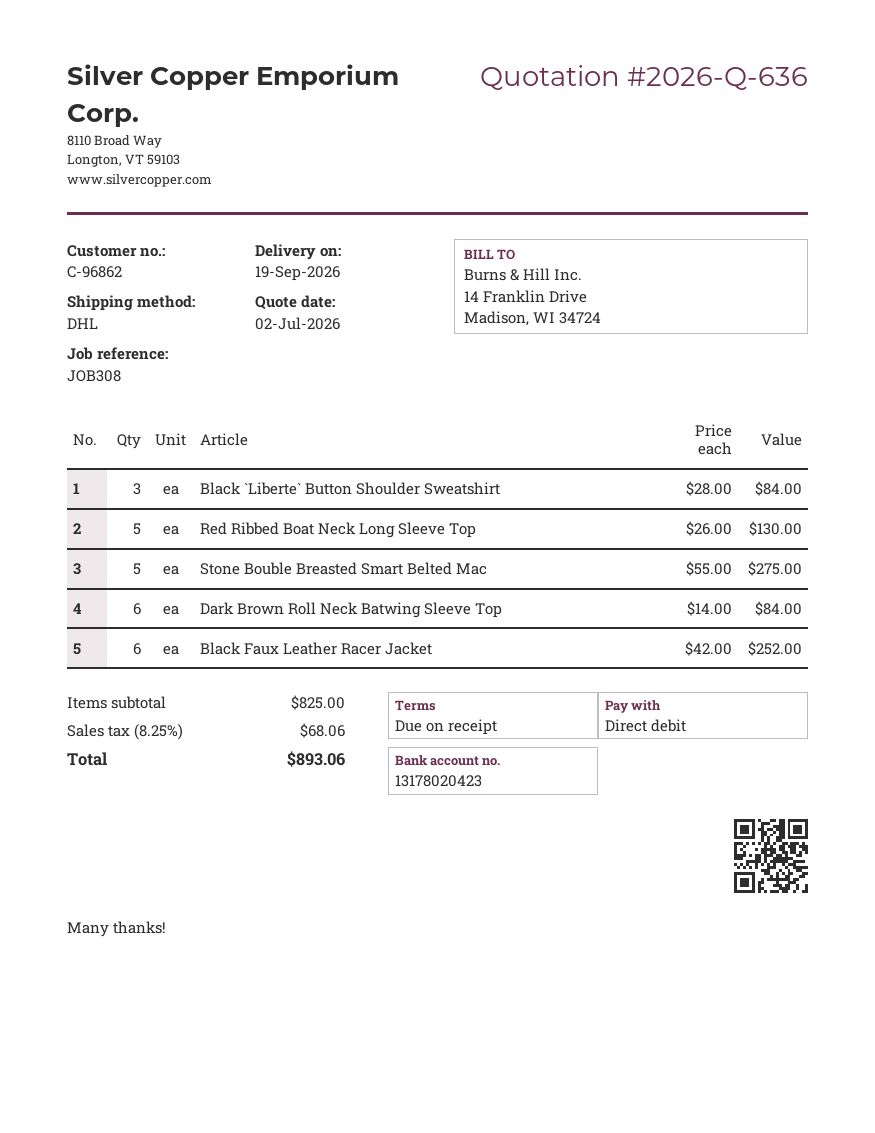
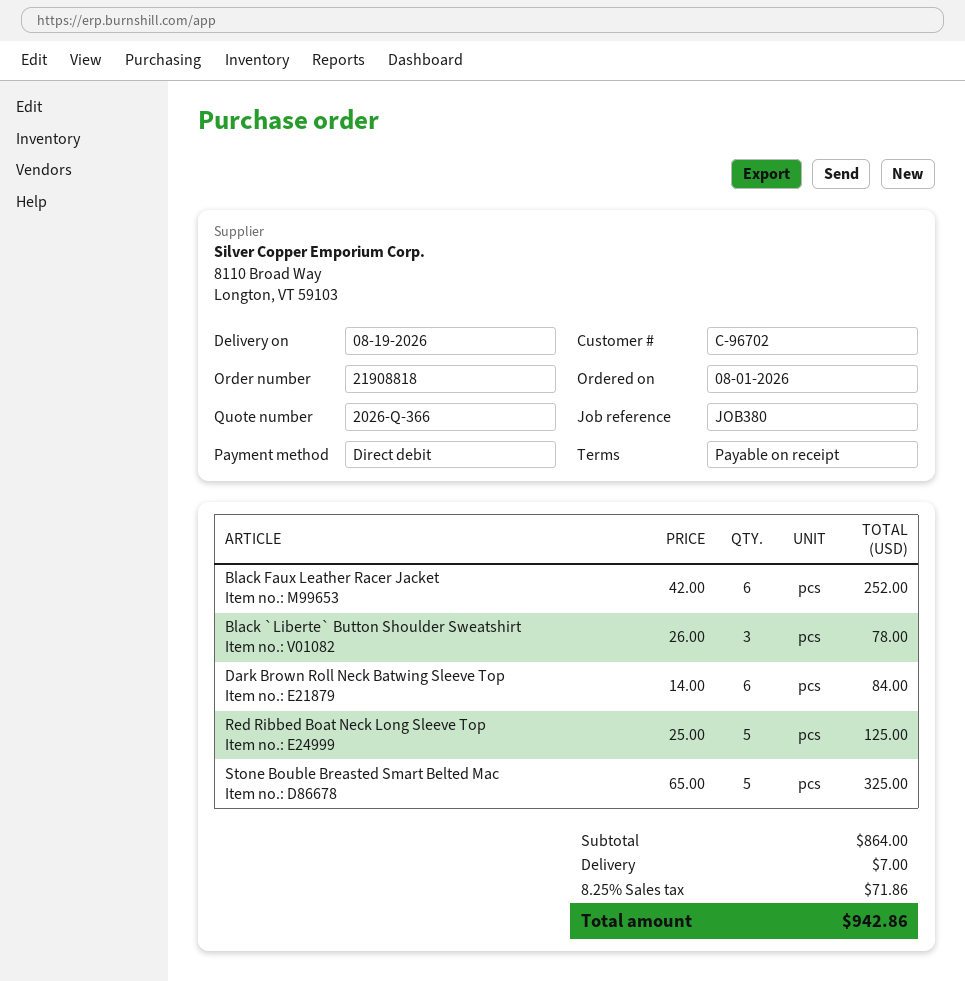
quote number: 2026-Q-636 -> 2026-Q-366
delivery date: 2026-09-19 -> 2026-08-19
customer number: C-96862 -> C-96702
reference: JOB308 -> JOB380
Black `Liberte` Button Shoulder Sweatshirt: 3 x 28.00 = 84.00 -> 3 x 26.00 = 78.00
Red Ribbed Boat Neck Long Sleeve Top: 5 x 26.00 = 130.00 -> 5 x 25.00 = 125.00
Stone Bouble Breasted Smart Belted Mac: 5 x 55.00 = 275.00 -> 5 x 65.00 = 325.00
subtotal: 825.00 -> 864.00
shipping: none -> 7.00
tax: 8.25% = 68.06 -> 8.25% = 71.86
total: 893.06 -> 942.86

